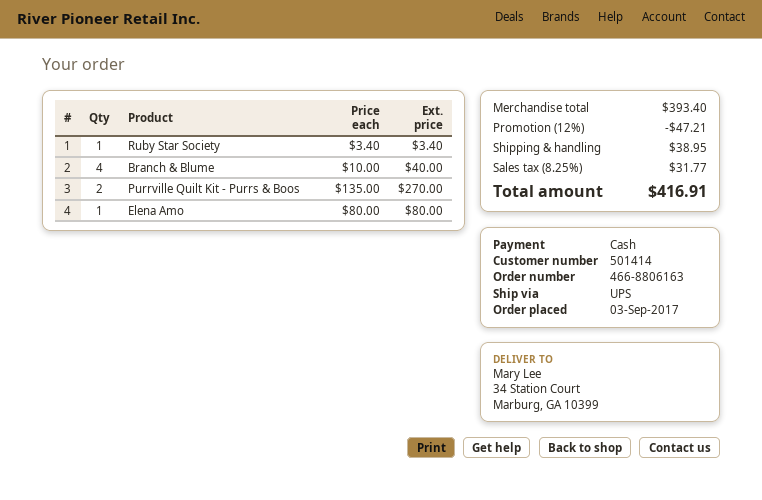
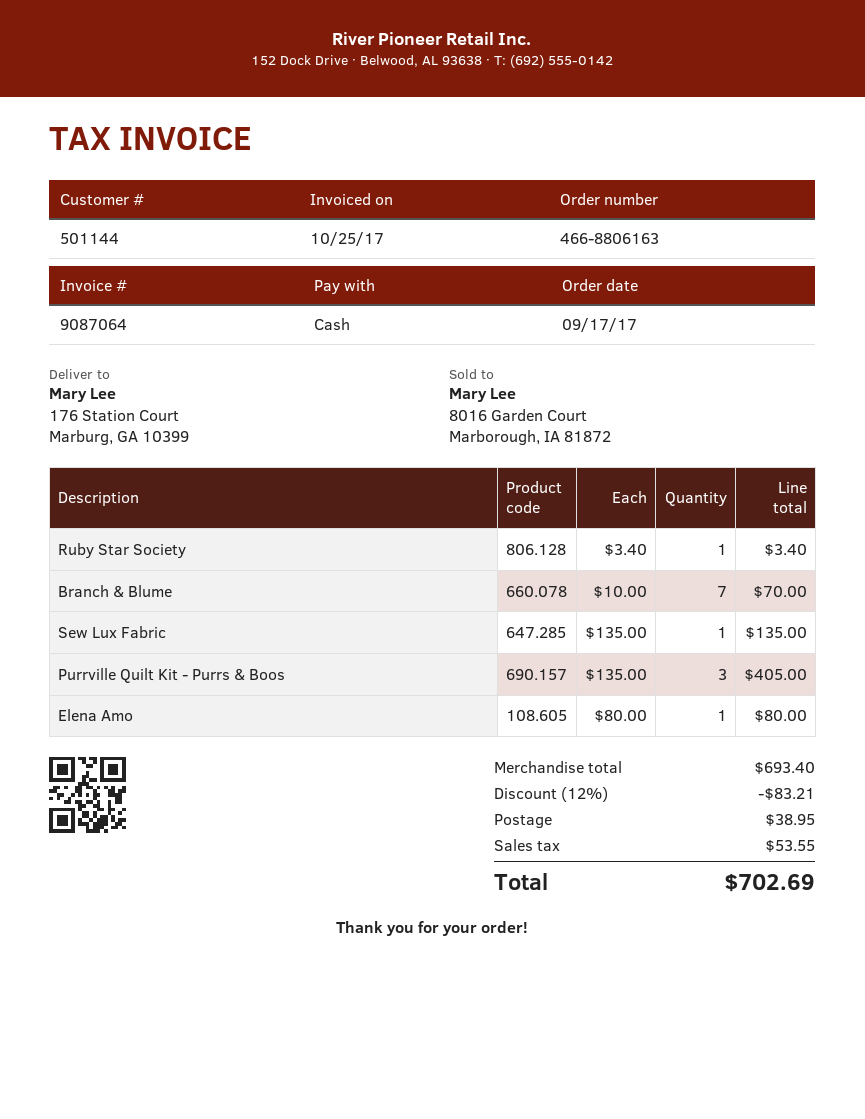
order date: 2017-09-03 -> 2017-09-17
customer number: 501414 -> 501144
ship to: 34 Station Court, Marburg, GA 10399 -> 176 Station Court, Marburg, GA 10399
Branch & Blume: 4 x 10.00 = 40.00 -> 7 x 10.00 = 70.00
Purrville Quilt Kit - Purrs & Boos: 2 x 135.00 = 270.00 -> 3 x 135.00 = 405.00
Sew Lux Fabric: none -> 1 x 135.00 = 135.00
subtotal: 393.40 -> 693.40
discount: 12% = 47.21 -> 12% = 83.21
tax: 31.77 -> 53.55
total: 416.91 -> 702.69

